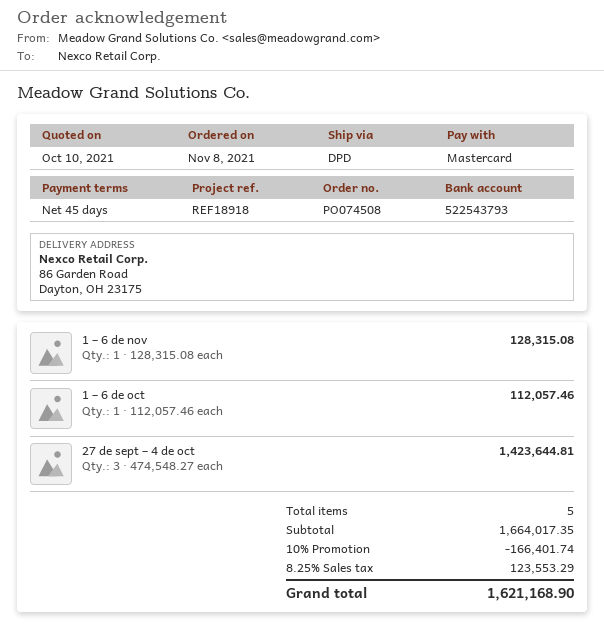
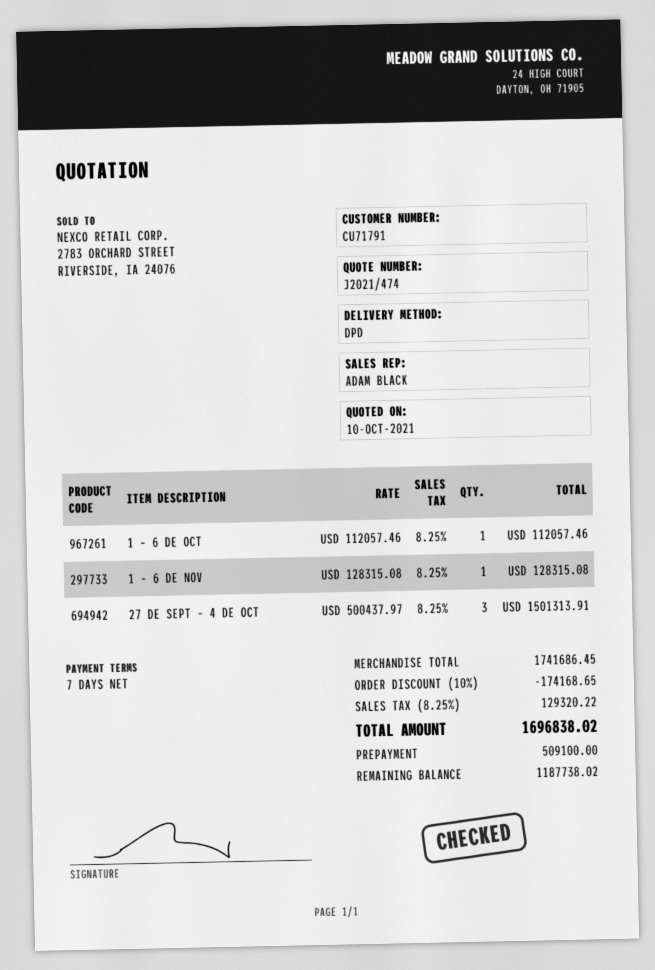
payment terms: 45 days -> 7 days
27 de sept – 4 de oct: 3 x 474548.27 = 1423644.81 -> 3 x 500437.97 = 1501313.91
subtotal: 1664017.35 -> 1741686.45
discount: 10% = 166401.74 -> 10% = 174168.65
tax: 8.25% = 123553.29 -> 8.25% = 129320.22
total: 1621168.90 -> 1696838.02

